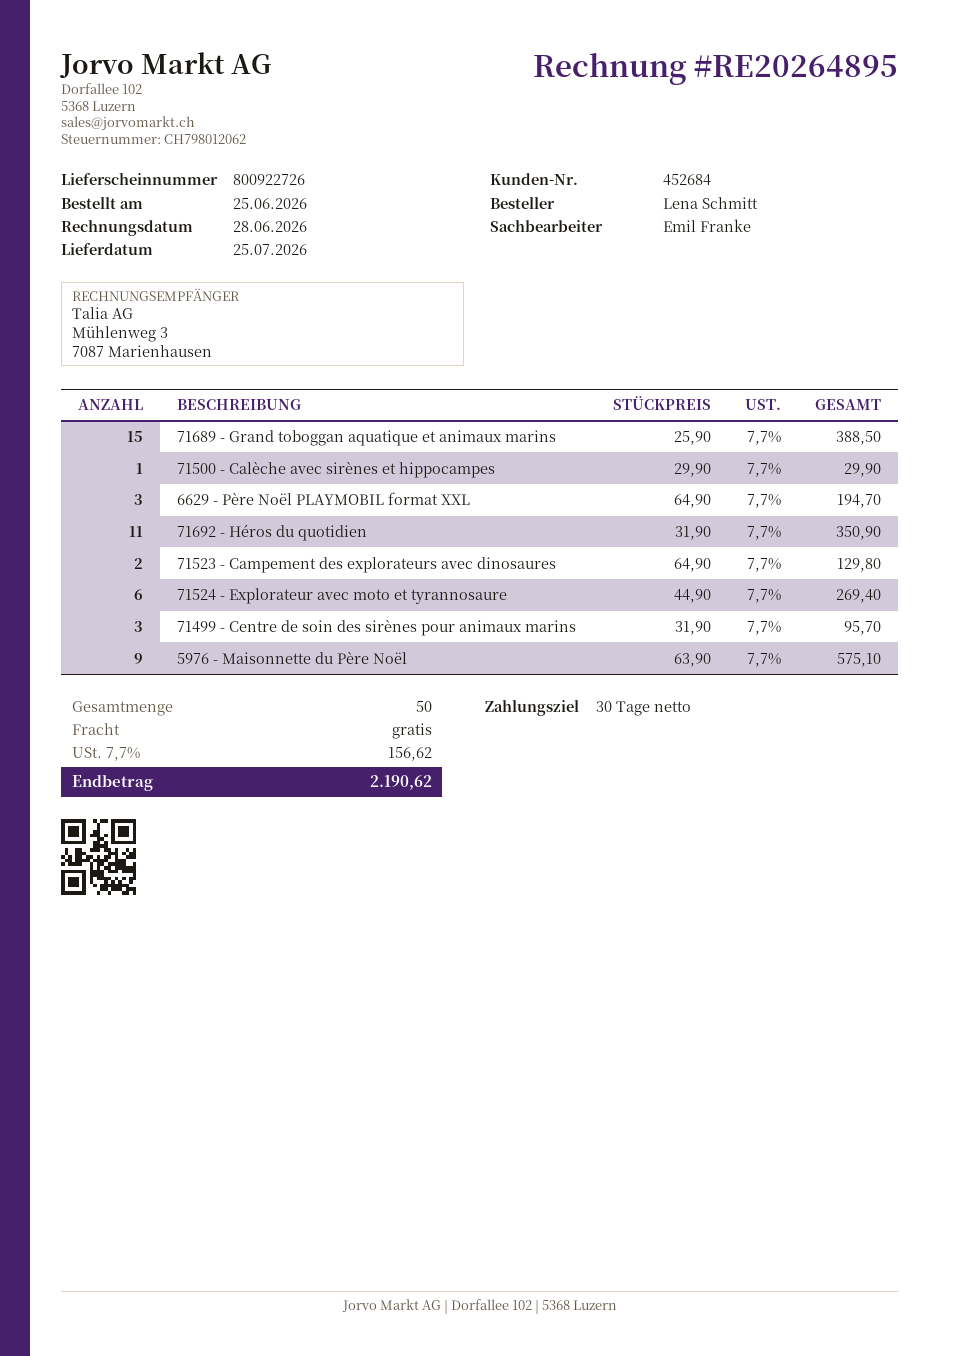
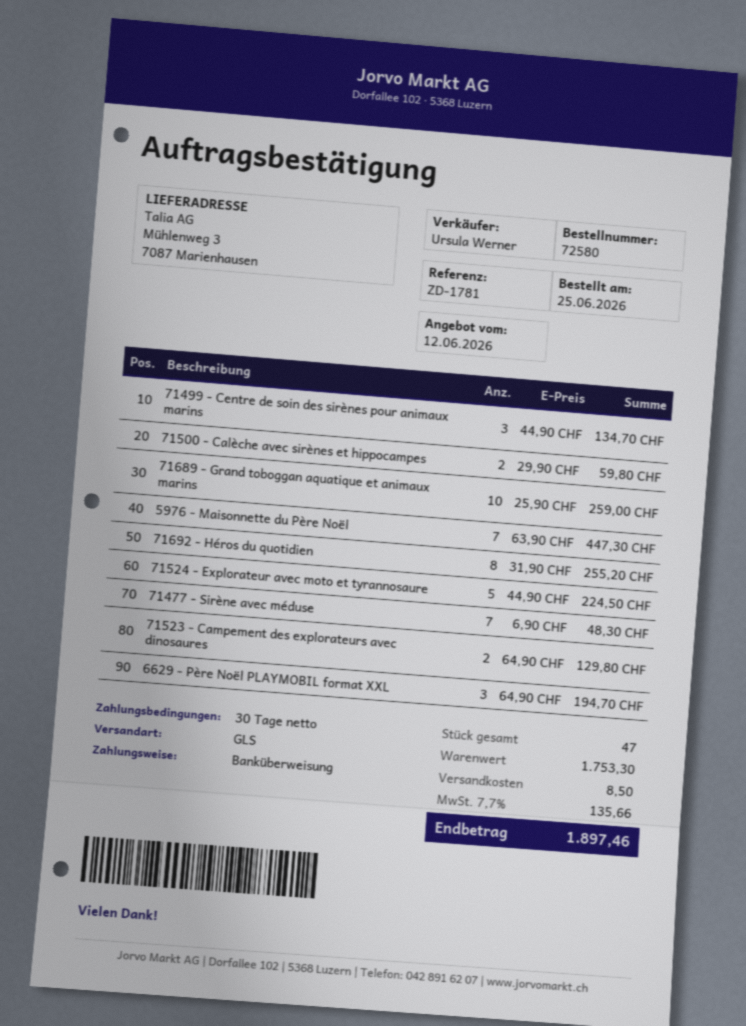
sales rep: Emil Franke -> Ursula Werner
71689 - Grand toboggan aquatique et animaux marins: 15 x 25.90 = 388.50 -> 10 x 25.90 = 259.00
71500 - Calèche avec sirènes et hippocampes: 1 x 29.90 = 29.90 -> 2 x 29.90 = 59.80
71692 - Héros du quotidien: 11 x 31.90 = 350.90 -> 8 x 31.90 = 255.20
71524 - Explorateur avec moto et tyrannosaure: 6 x 44.90 = 269.40 -> 5 x 44.90 = 224.50
71499 - Centre de soin des sirènes pour animaux marins: 3 x 31.90 = 95.70 -> 3 x 44.90 = 134.70
5976 - Maisonnette du Père Noël: 9 x 63.90 = 575.10 -> 7 x 63.90 = 447.30
71477 - Sirène avec méduse: none -> 7 x 6.90 = 48.30
total quantity: 50 -> 47
shipping: 0.00 -> 8.50
tax: 7.7% = 156.62 -> 7.7% = 135.66
total: 2190.62 -> 1897.46

